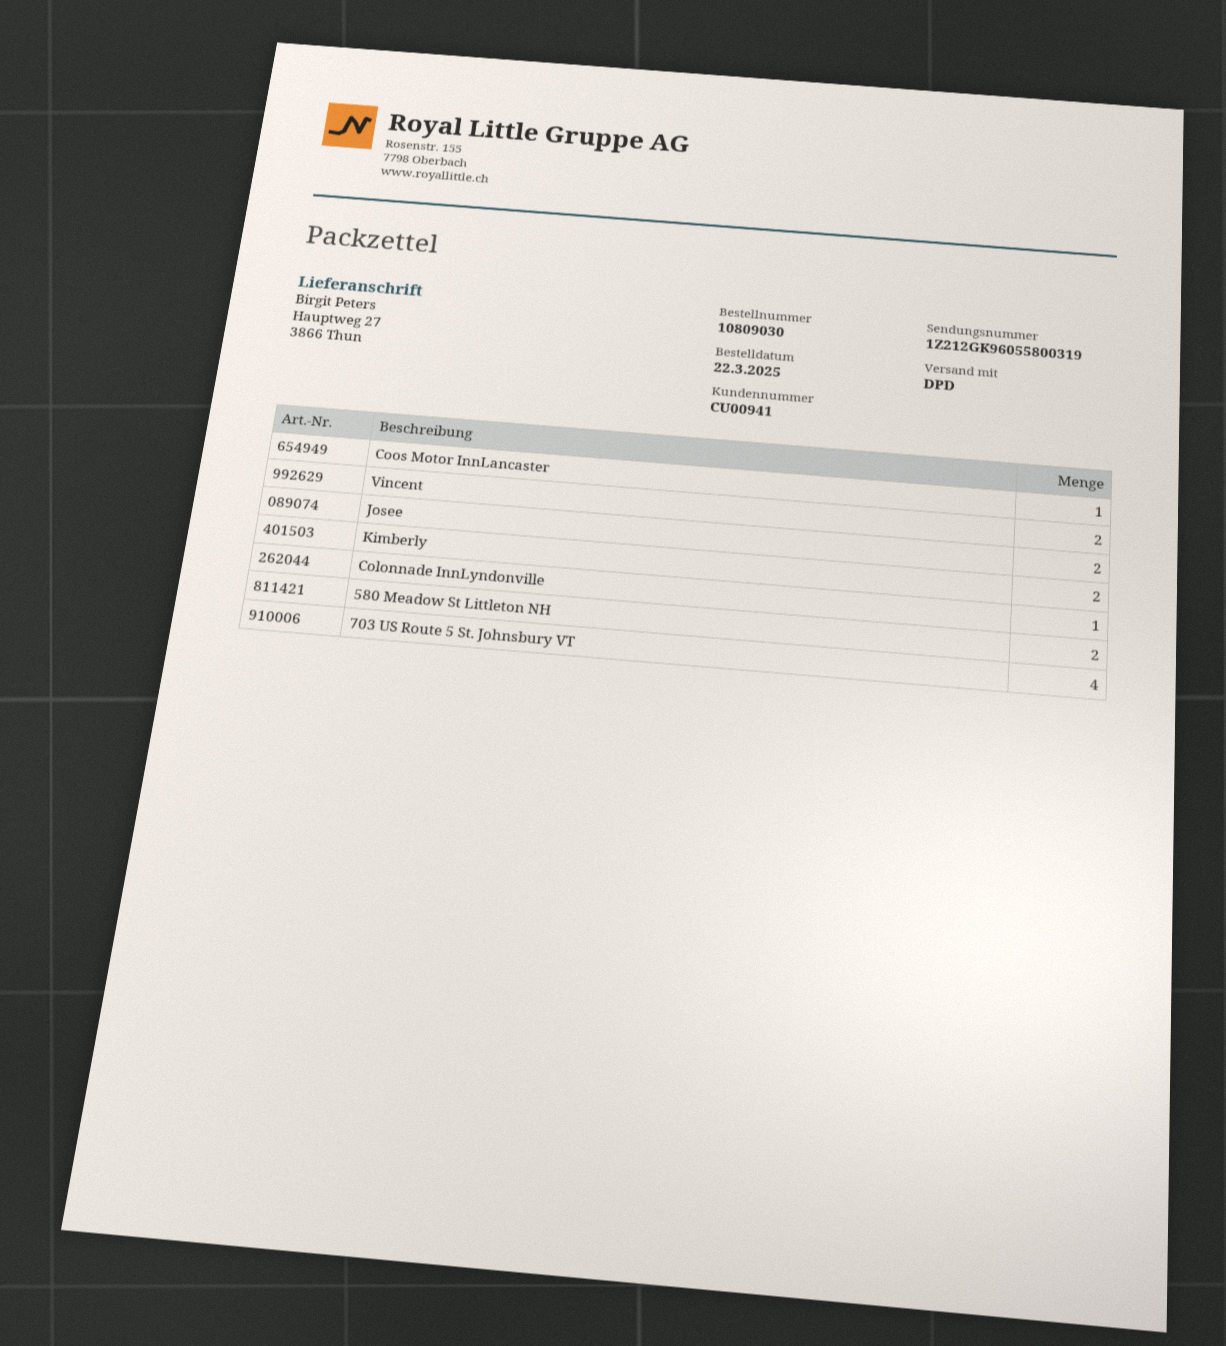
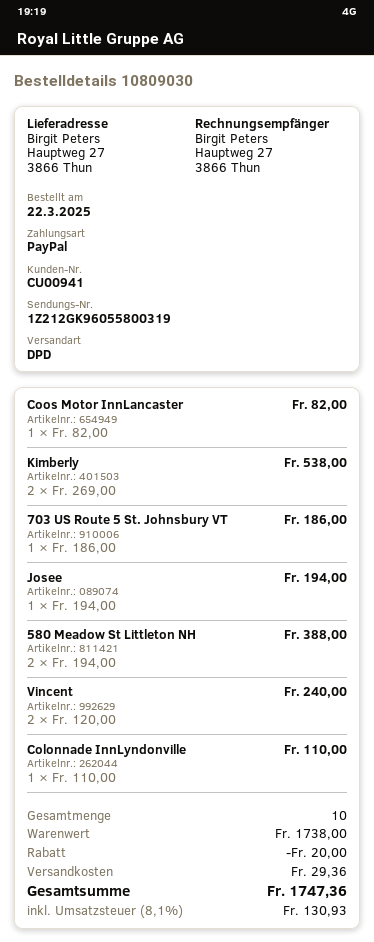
Josee: 2 -> 1
703 US Route 5 St. Johnsbury VT: 4 -> 1

